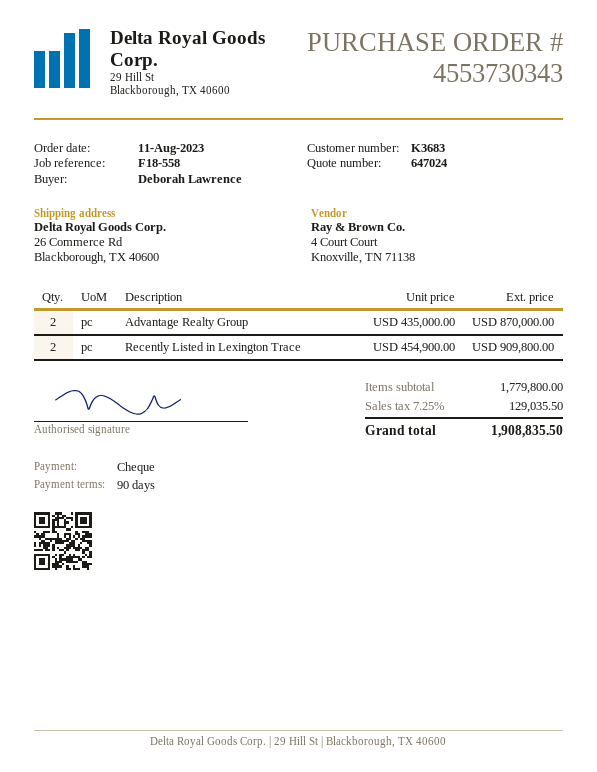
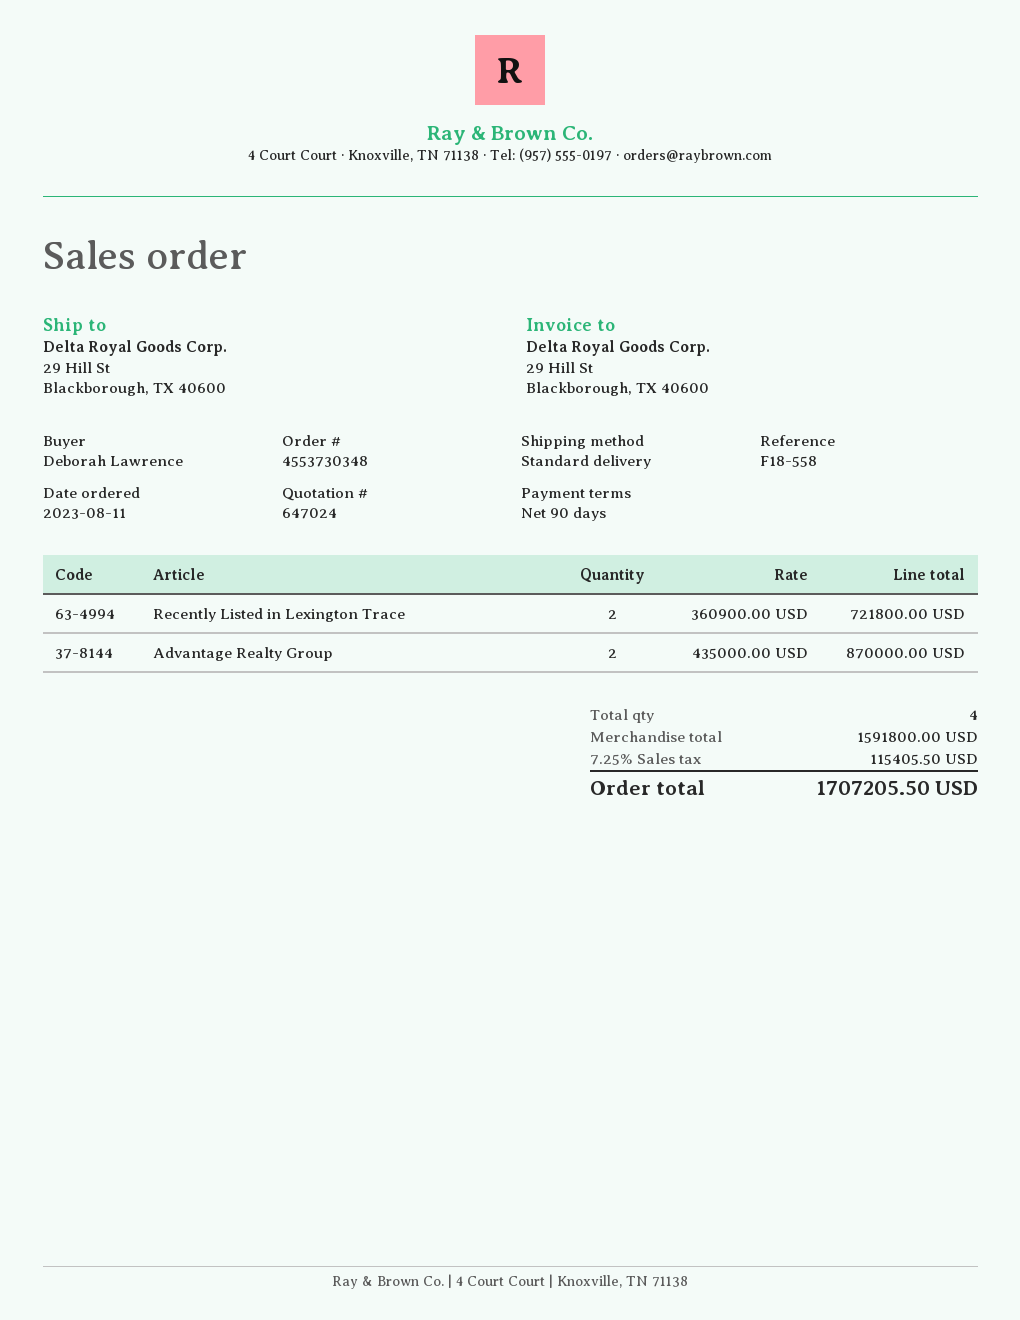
order number: 4553730343 -> 4553730348
ship to: 26 Commerce Rd, Blackborough, TX 40600 -> 29 Hill St, Blackborough, TX 40600
Recently Listed in Lexington Trace: 2 x 454900.00 = 909800.00 -> 2 x 360900.00 = 721800.00
subtotal: 1779800.00 -> 1591800.00
tax: 7.25% = 129035.50 -> 7.25% = 115405.50
total: 1908835.50 -> 1707205.50

